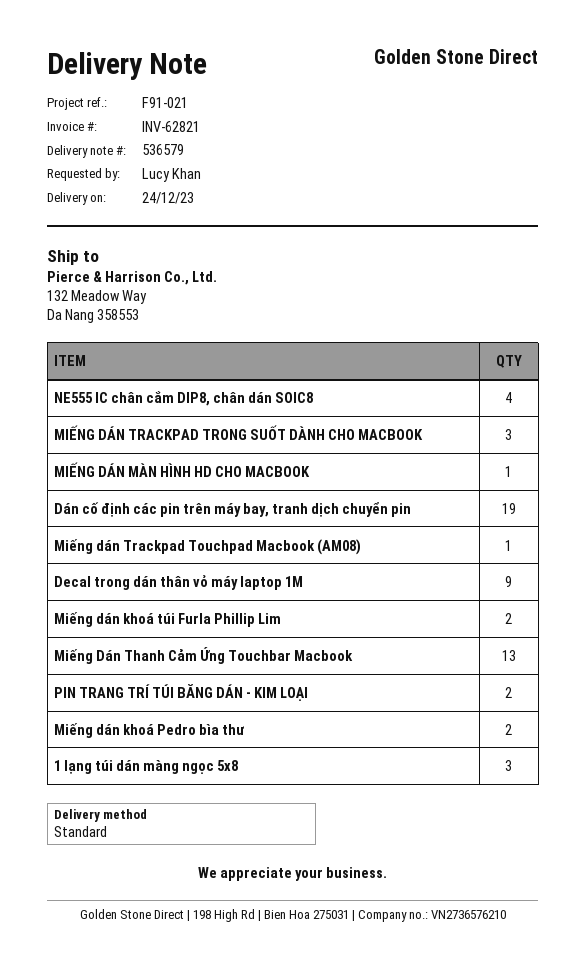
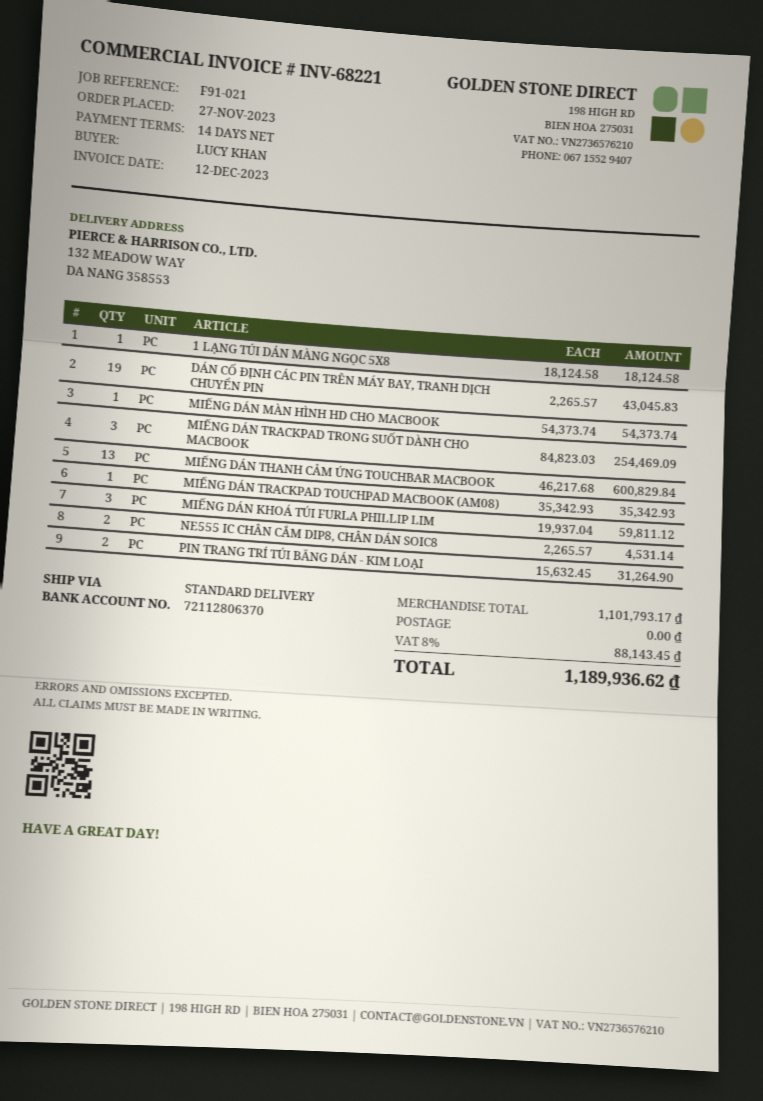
invoice number: INV-62821 -> INV-68221
NE555 IC chân cắm DIP8, chân dán SOIC8: 4 -> 2
Decal trong dán thân vỏ máy laptop 1M: 9 -> none
Miếng dán khoá túi Furla Phillip Lim: 2 -> 3
Miếng dán khoá Pedro bìa thư: 2 -> none
1 lạng túi dán màng ngọc 5x8: 3 -> 1

